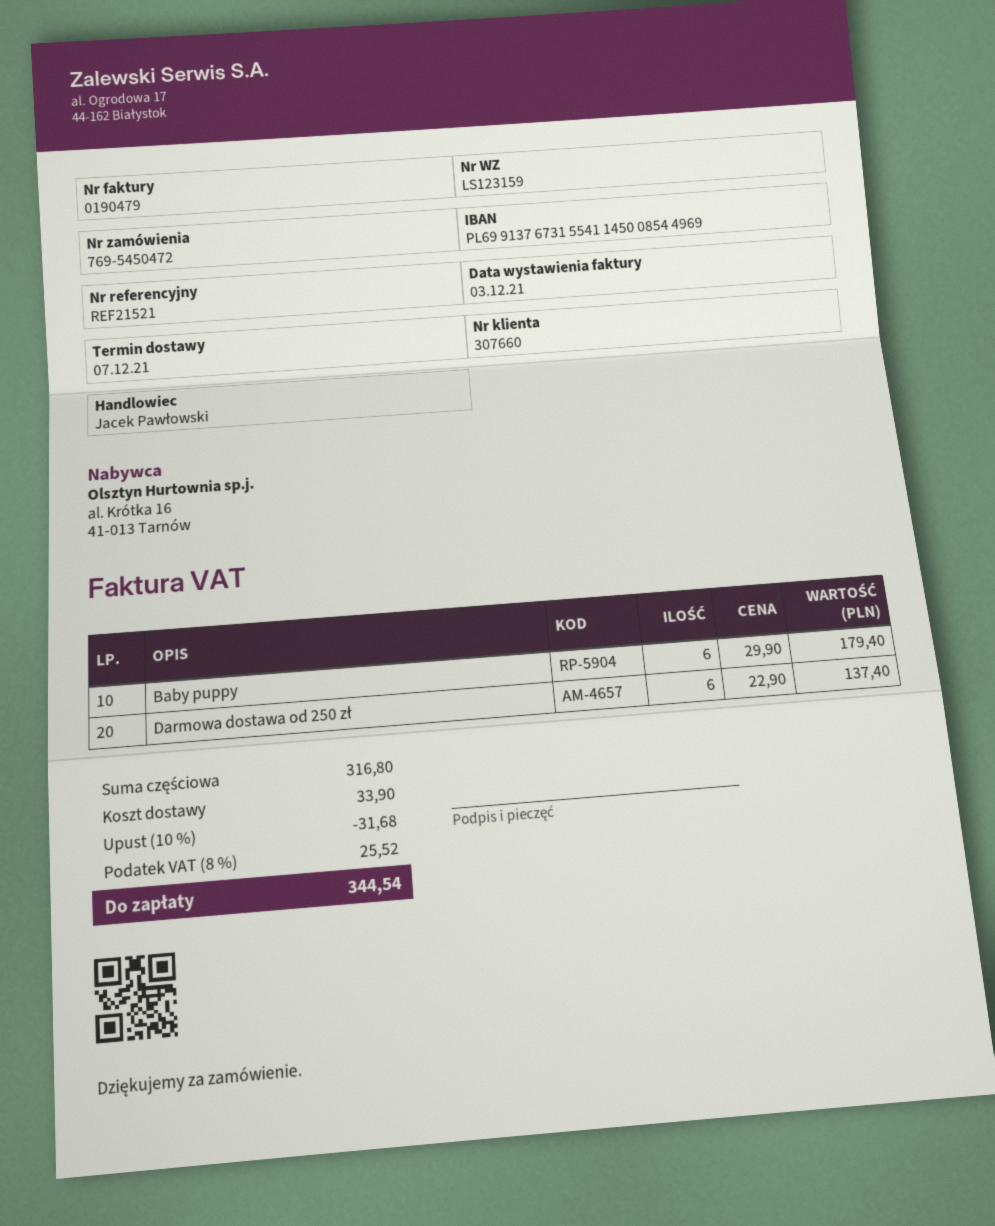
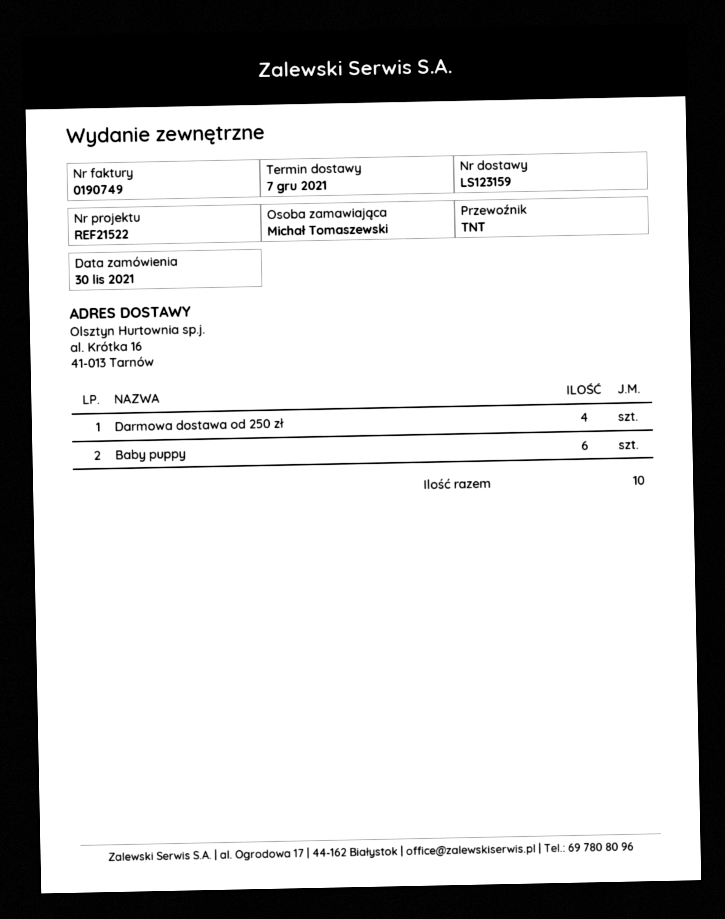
invoice number: 0190479 -> 0190749
reference: REF21521 -> REF21522
Darmowa dostawa od 250 zł: 6 -> 4

